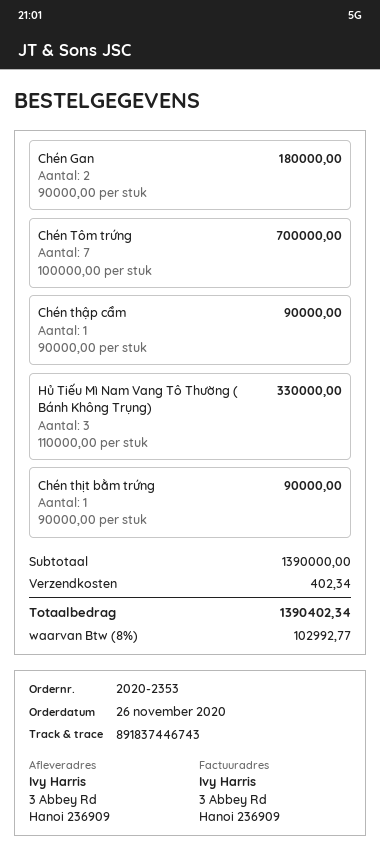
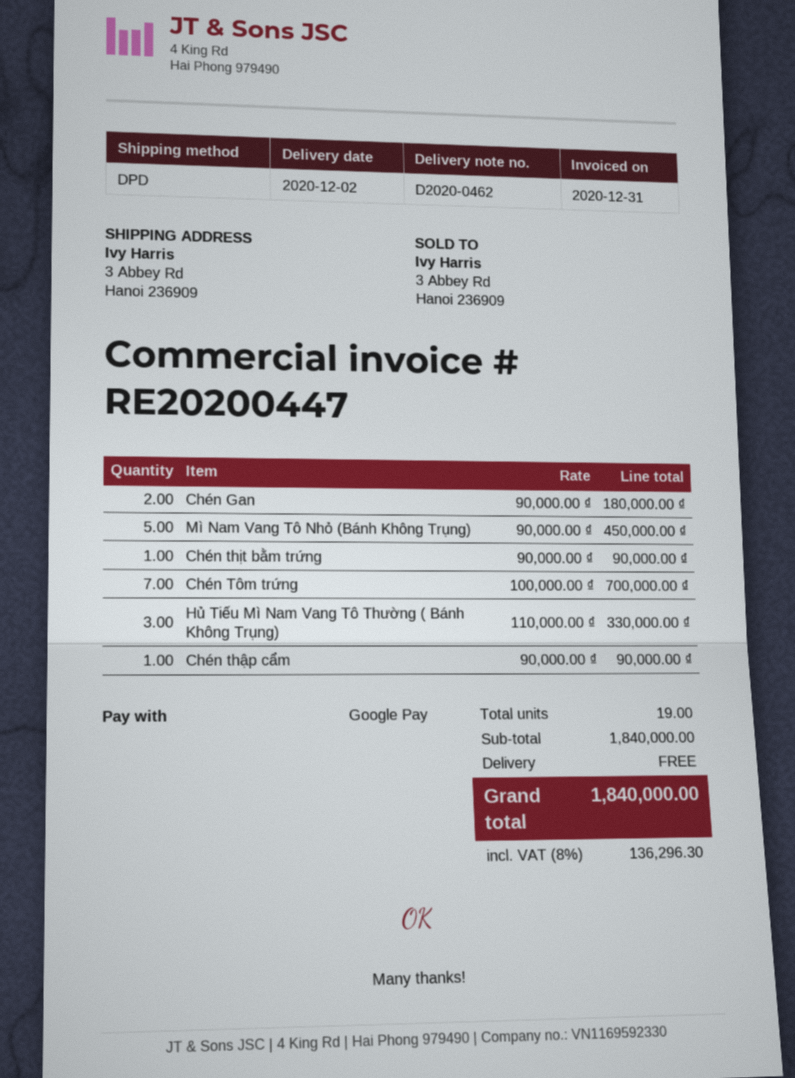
Mì Nam Vang Tô Nhỏ (Bánh Không Trụng): none -> 5 x 90000.00 = 450000.00
subtotal: 1390000.00 -> 1840000.00
shipping: 402.34 -> 0.00
tax: 8% = 102992.77 -> 8% = 136296.30
total: 1390402.34 -> 1840000.00

